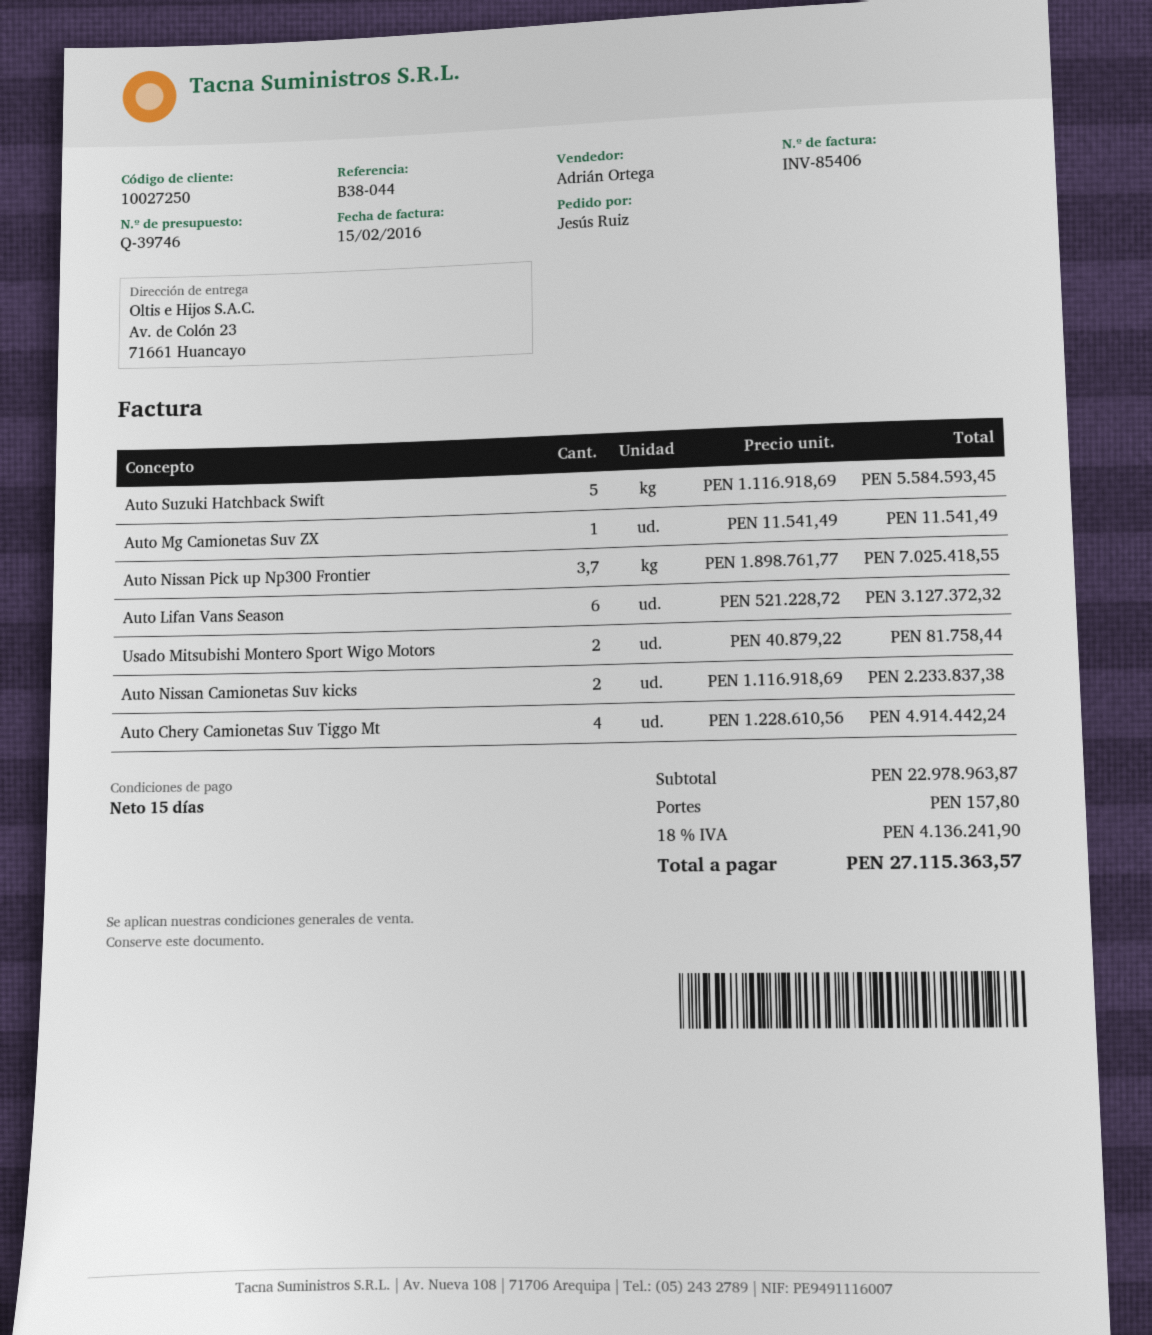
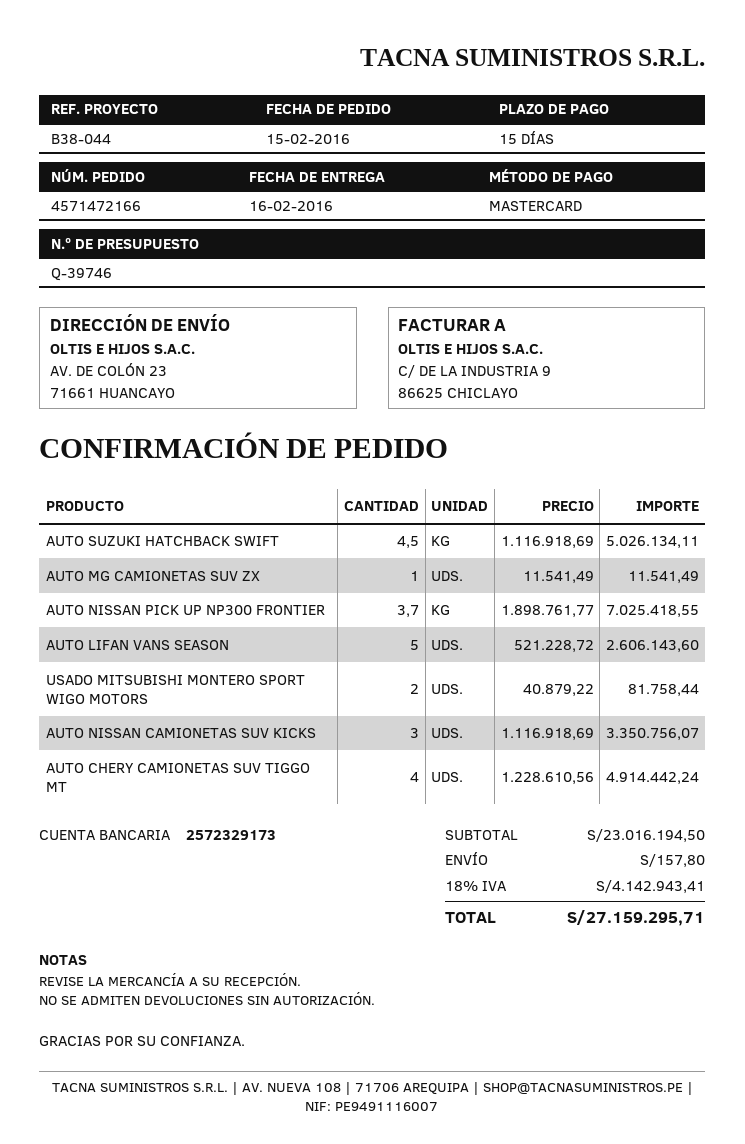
Auto Suzuki Hatchback Swift: 5 x 1116918.69 = 5584593.45 -> 4.5 x 1116918.69 = 5026134.11
Auto Lifan Vans Season: 6 x 521228.72 = 3127372.32 -> 5 x 521228.72 = 2606143.60
Auto Nissan Camionetas Suv kicks: 2 x 1116918.69 = 2233837.38 -> 3 x 1116918.69 = 3350756.07
subtotal: 22978963.87 -> 23016194.50
tax: 18% = 4136241.90 -> 18% = 4142943.41
total: 27115363.57 -> 27159295.71

